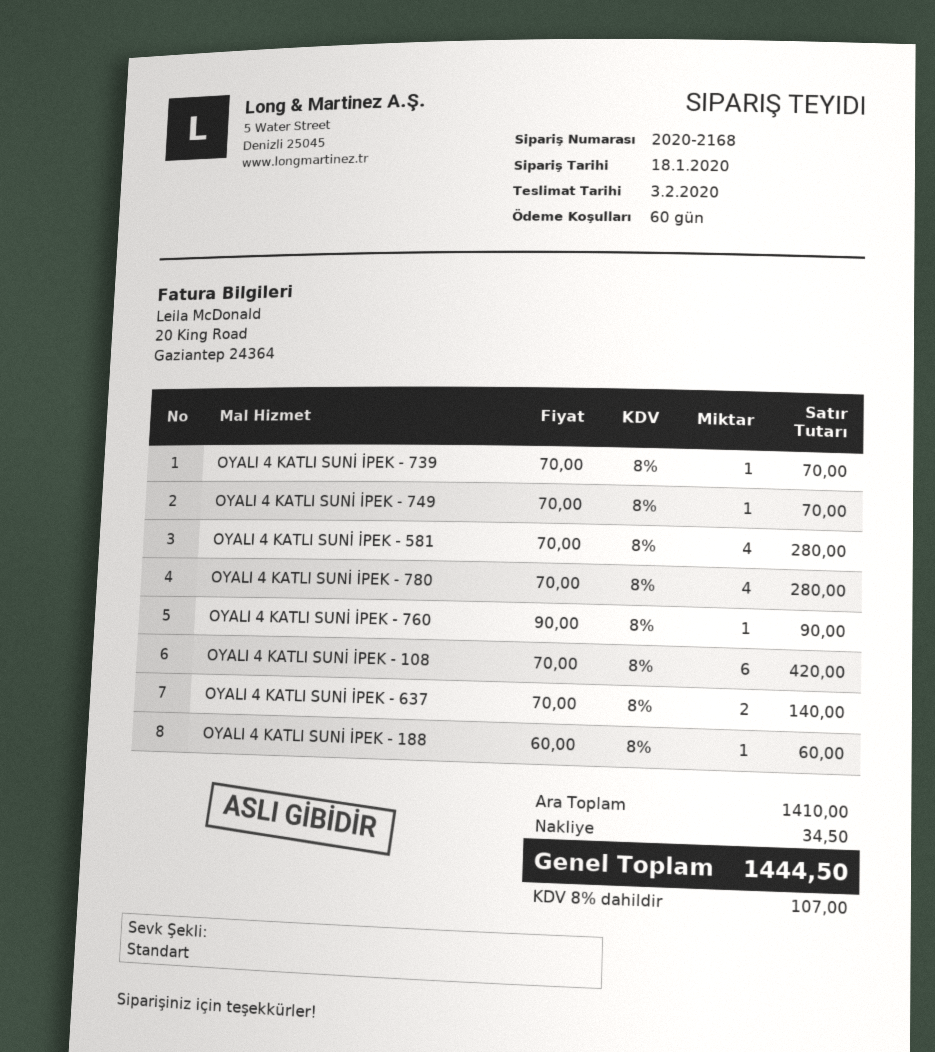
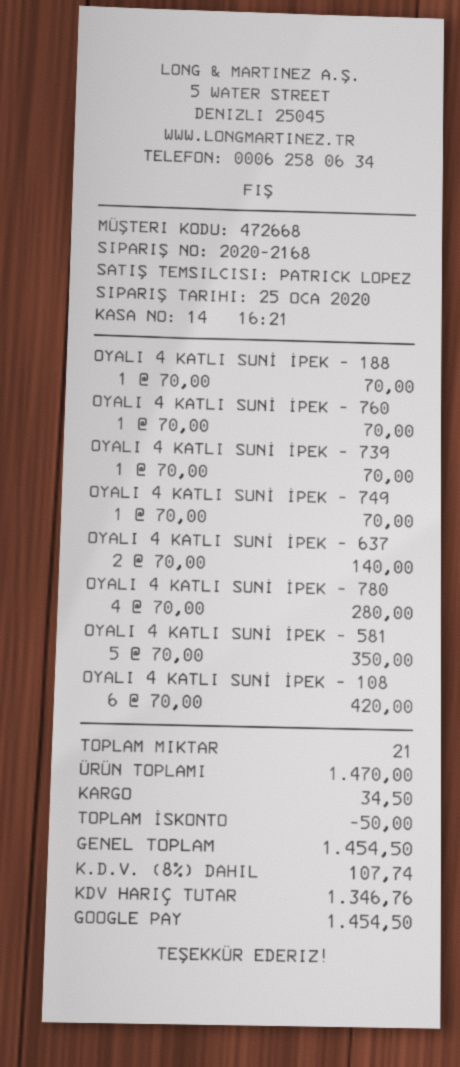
order date: 2020-01-18 -> 2020-01-25
OYALI 4 KATLI SUNİ İPEK - 581: 4 x 70.00 = 280.00 -> 5 x 70.00 = 350.00
OYALI 4 KATLI SUNİ İPEK - 760: 1 x 90.00 = 90.00 -> 1 x 70.00 = 70.00
OYALI 4 KATLI SUNİ İPEK - 188: 1 x 60.00 = 60.00 -> 1 x 70.00 = 70.00
subtotal: 1410.00 -> 1470.00
discount: none -> 50.00
tax: 8% = 107.00 -> 8% = 107.74
total: 1444.50 -> 1454.50

